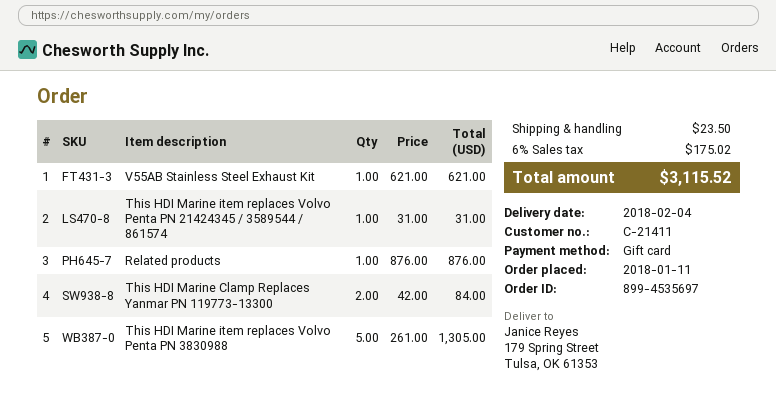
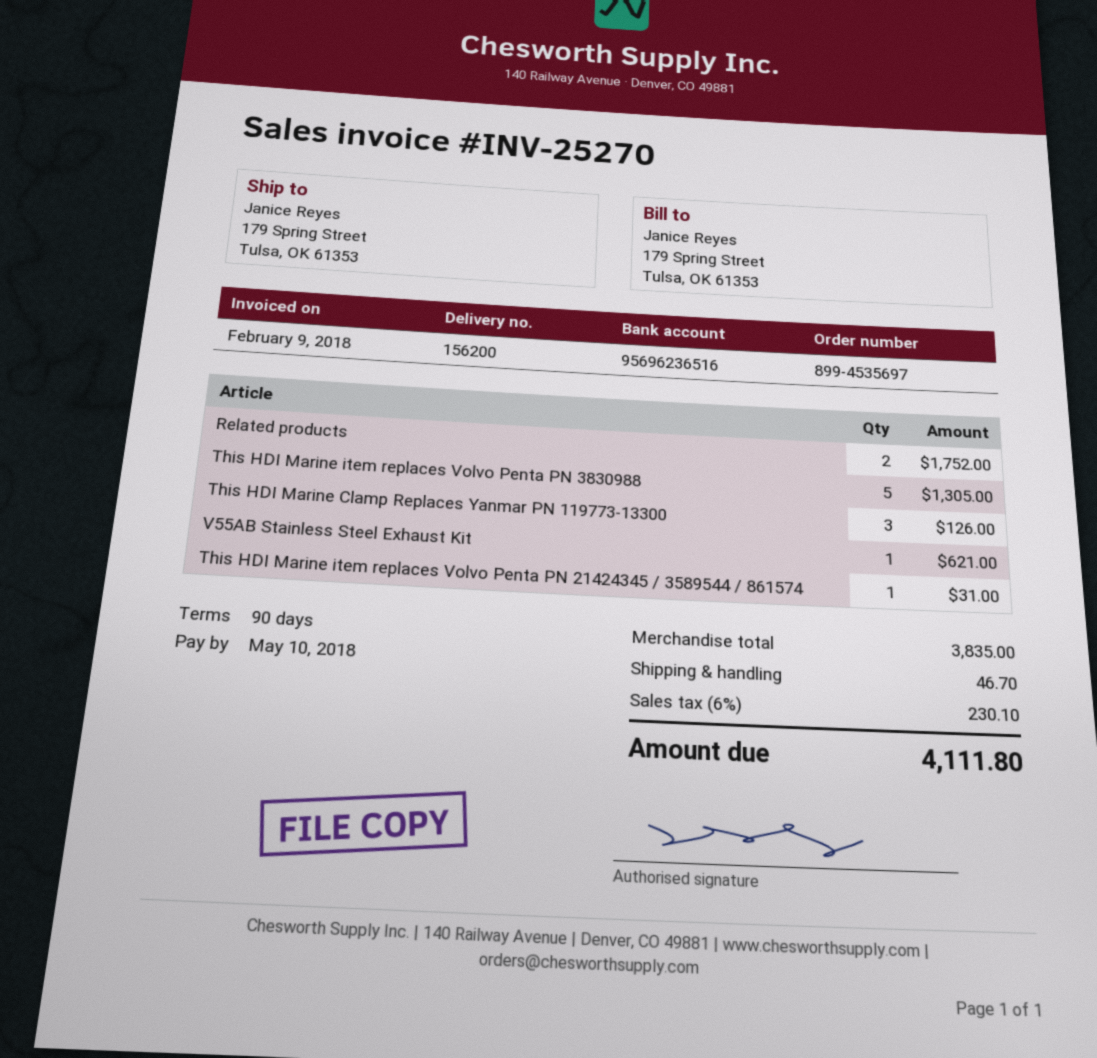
Related products: 1 for 876.00 -> 2 for 1752.00
This HDI Marine Clamp Replaces Yanmar PN 119773-13300: 2 for 84.00 -> 3 for 126.00
shipping: 23.50 -> 46.70
tax: 6% = 175.02 -> 6% = 230.10
total: 3115.52 -> 4111.80

